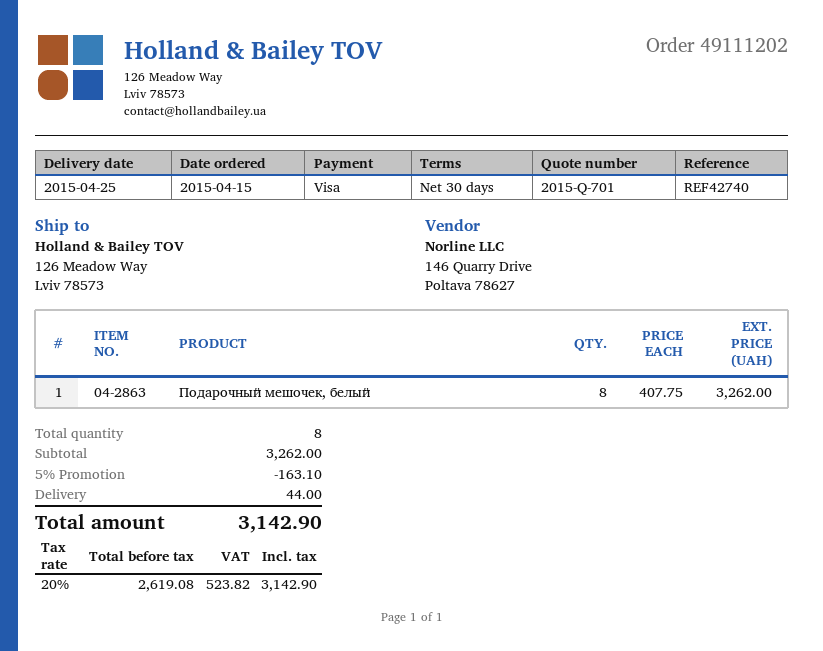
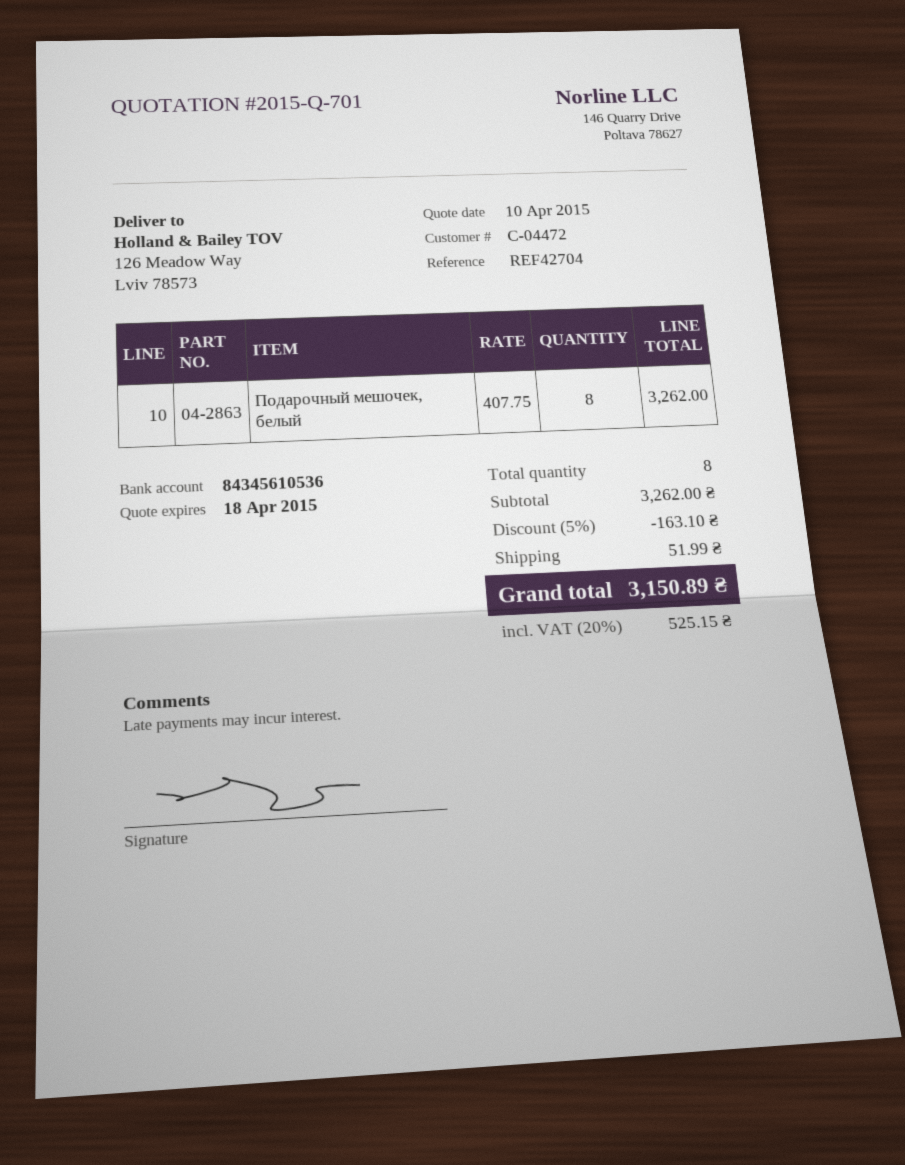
reference: REF42740 -> REF42704
shipping: 44.00 -> 51.99
tax: 20% = 523.82 -> 20% = 525.15
total: 3142.90 -> 3150.89

